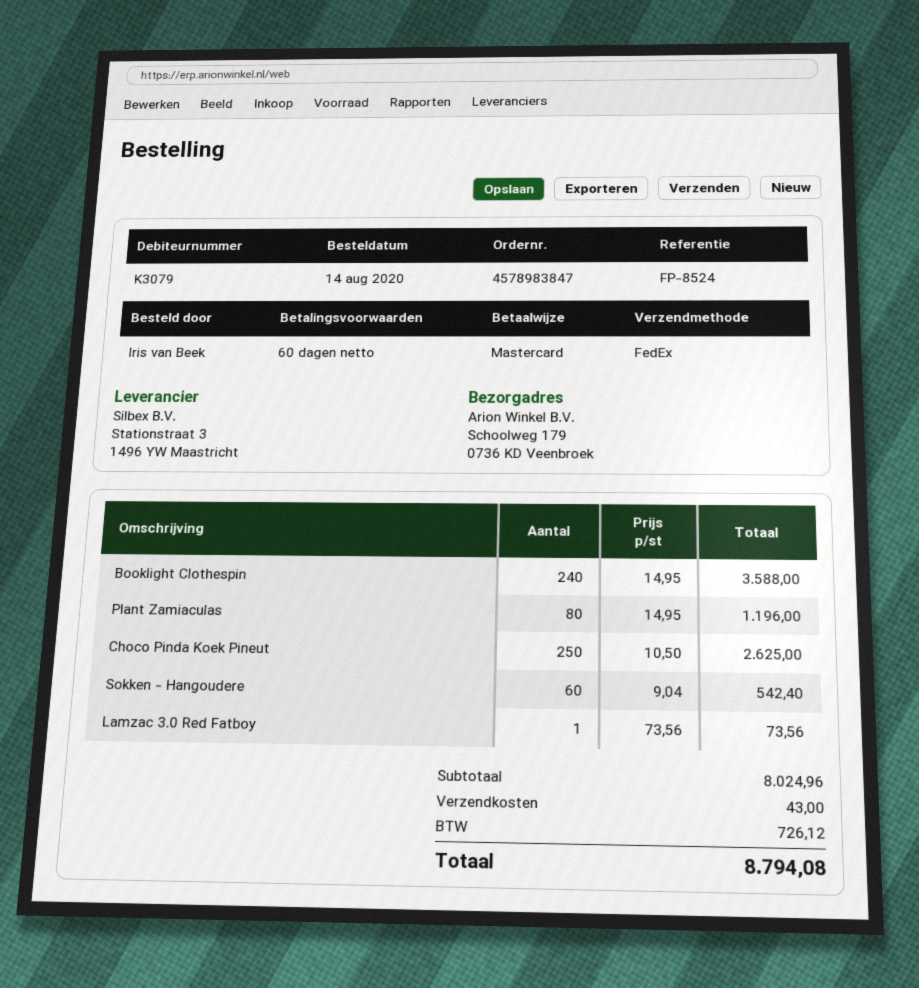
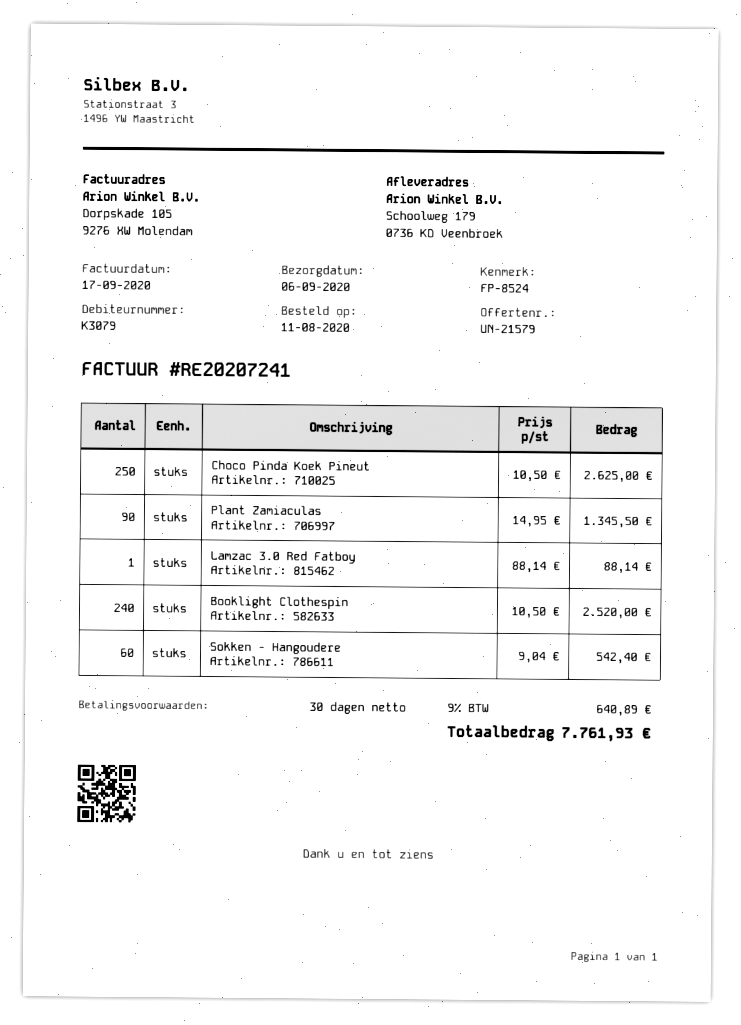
order date: 2020-08-14 -> 2020-08-11
payment terms: 60 days -> 30 days
Booklight Clothespin: 240 x 14.95 = 3588.00 -> 240 x 10.50 = 2520.00
Plant Zamiaculas: 80 x 14.95 = 1196.00 -> 90 x 14.95 = 1345.50
Lamzac 3.0 Red Fatboy: 1 x 73.56 = 73.56 -> 1 x 88.14 = 88.14
shipping: 43.00 -> none
tax: 726.12 -> 640.89
total: 8794.08 -> 7761.93

